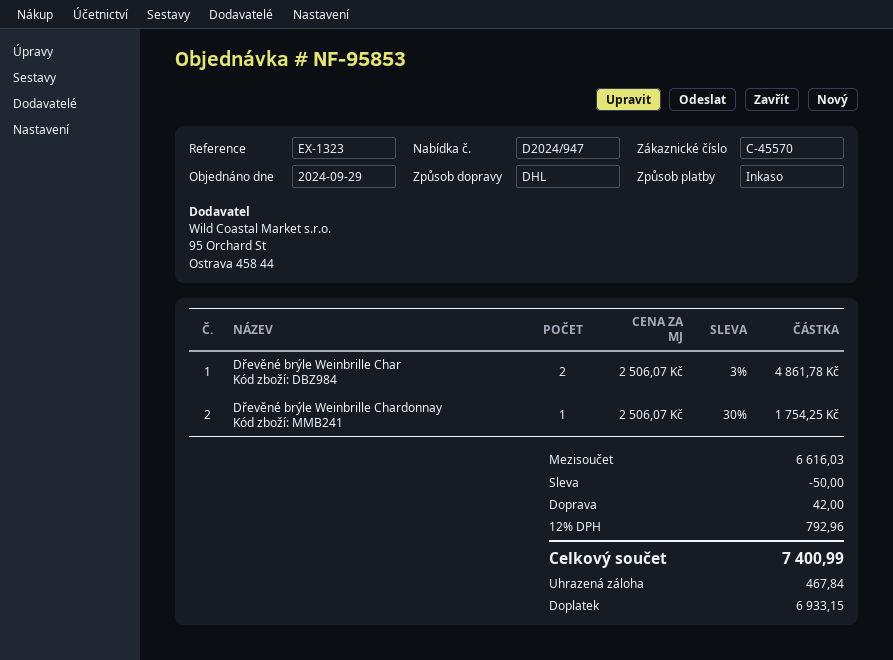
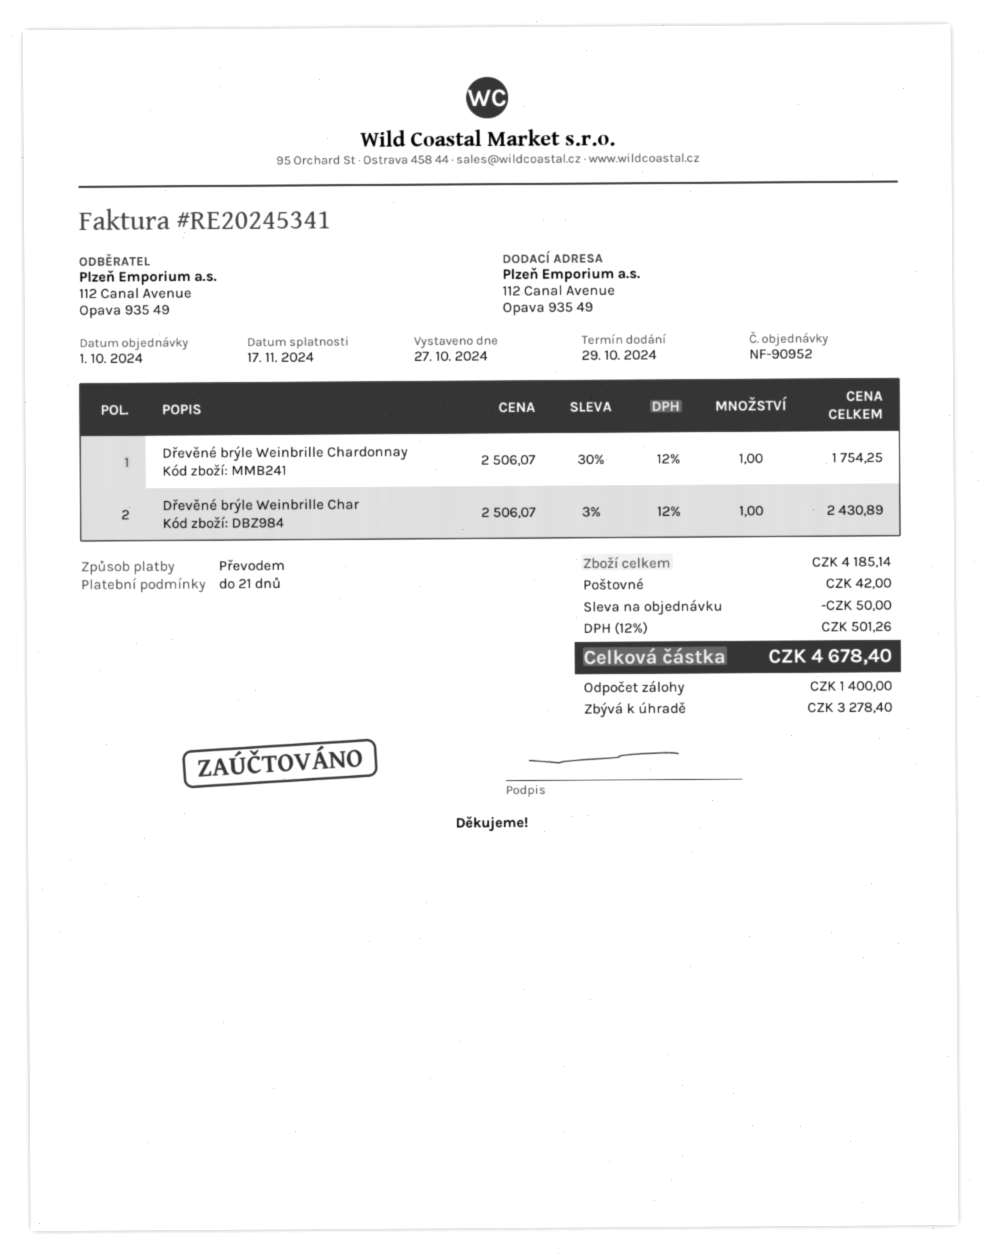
order number: NF-95853 -> NF-90952
order date: 2024-09-29 -> 2024-10-01
payment method: direct debit -> bank transfer
Dřevěné brýle Weinbrille Char: 2 x 2506.07 - 3% = 4861.78 -> 1 x 2506.07 - 3% = 2430.89
subtotal: 6616.03 -> 4185.14
tax: 12% = 792.96 -> 12% = 501.26
total: 7400.99 -> 4678.40
deposit: 467.84 -> 1400.00
balance: 6933.15 -> 3278.40

